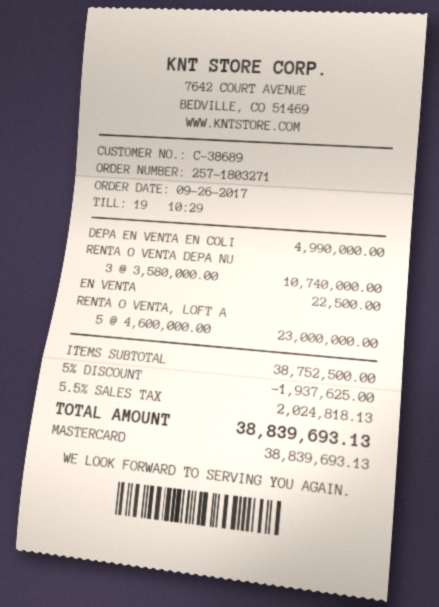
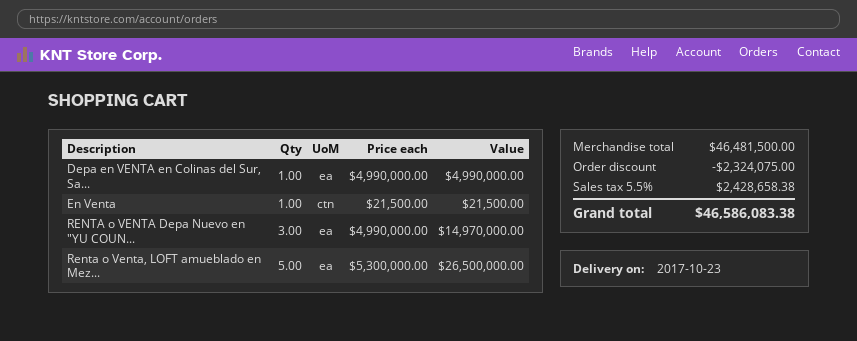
RENTA O VENTA DEPA NU: 3 x 3580000.00 = 10740000.00 -> 3 x 4990000.00 = 14970000.00
EN VENTA: 1 x 22500.00 = 22500.00 -> 1 x 21500.00 = 21500.00
RENTA O VENTA, LOFT A: 5 x 4600000.00 = 23000000.00 -> 5 x 5300000.00 = 26500000.00
subtotal: 38752500.00 -> 46481500.00
discount: 1937625.00 -> 2324075.00
tax: 5.5% = 2024818.13 -> 5.5% = 2428658.38
total: 38839693.13 -> 46586083.38

